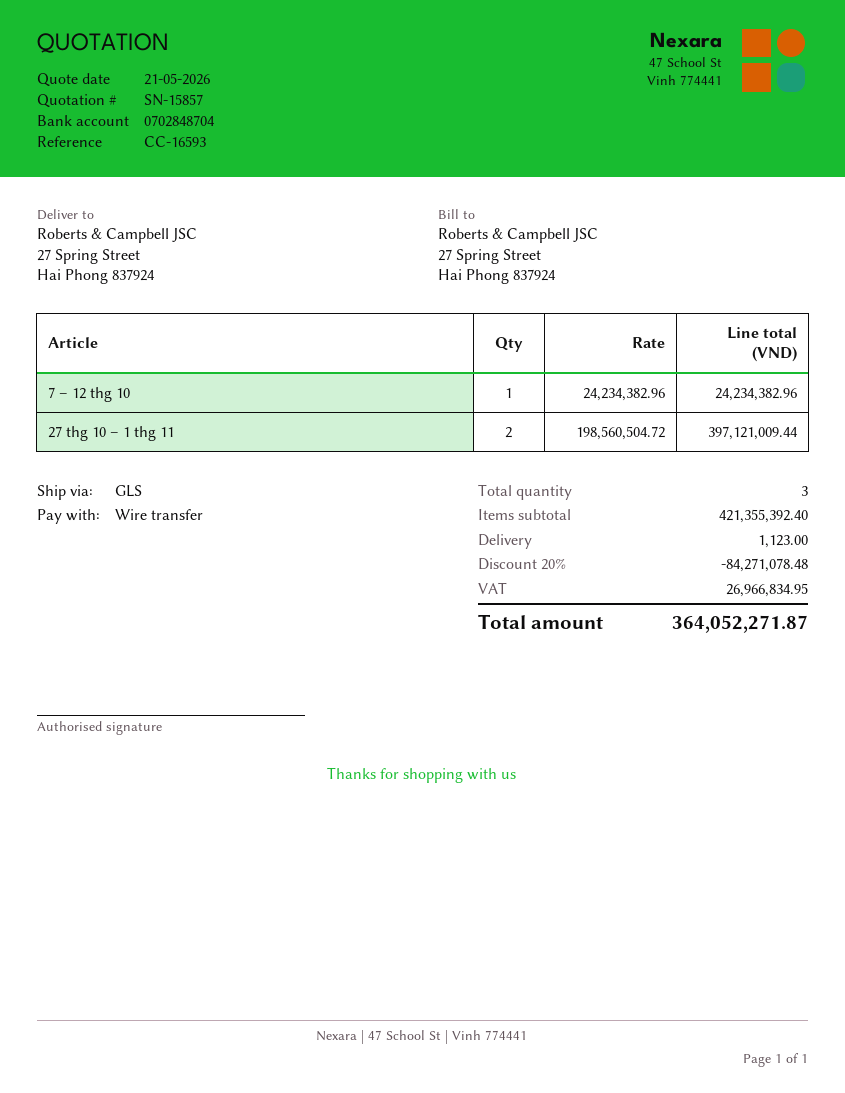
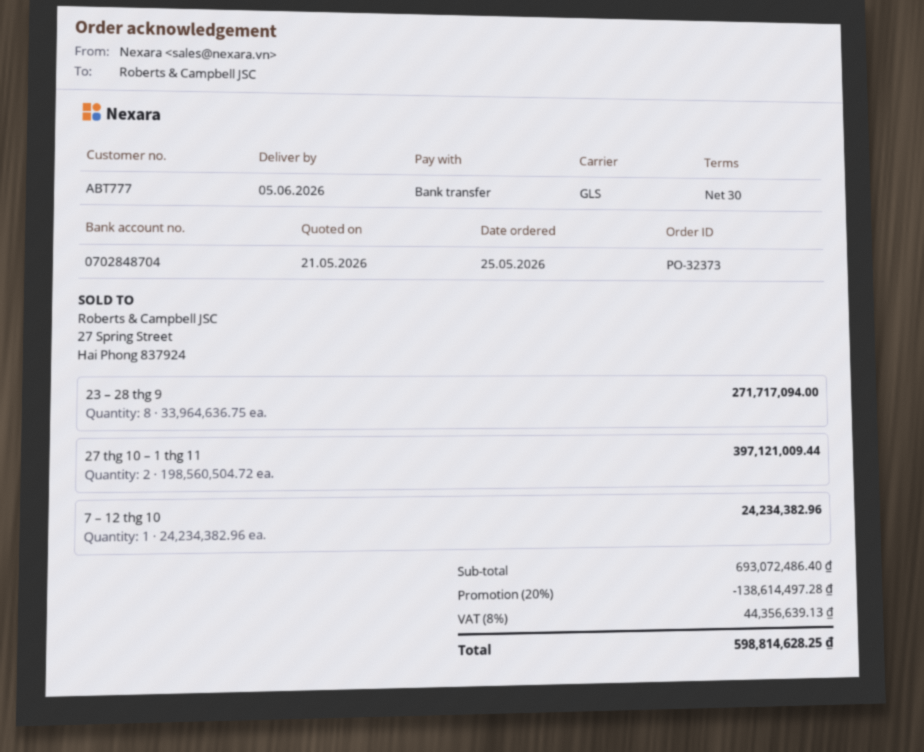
23 – 28 thg 9: none -> 8 x 33964636.75 = 271717094.00
subtotal: 421355392.40 -> 693072486.40
discount: 20% = 84271078.48 -> 20% = 138614497.28
shipping: 1123.00 -> none
tax: 26966834.95 -> 44356639.13
total: 364052271.87 -> 598814628.25

